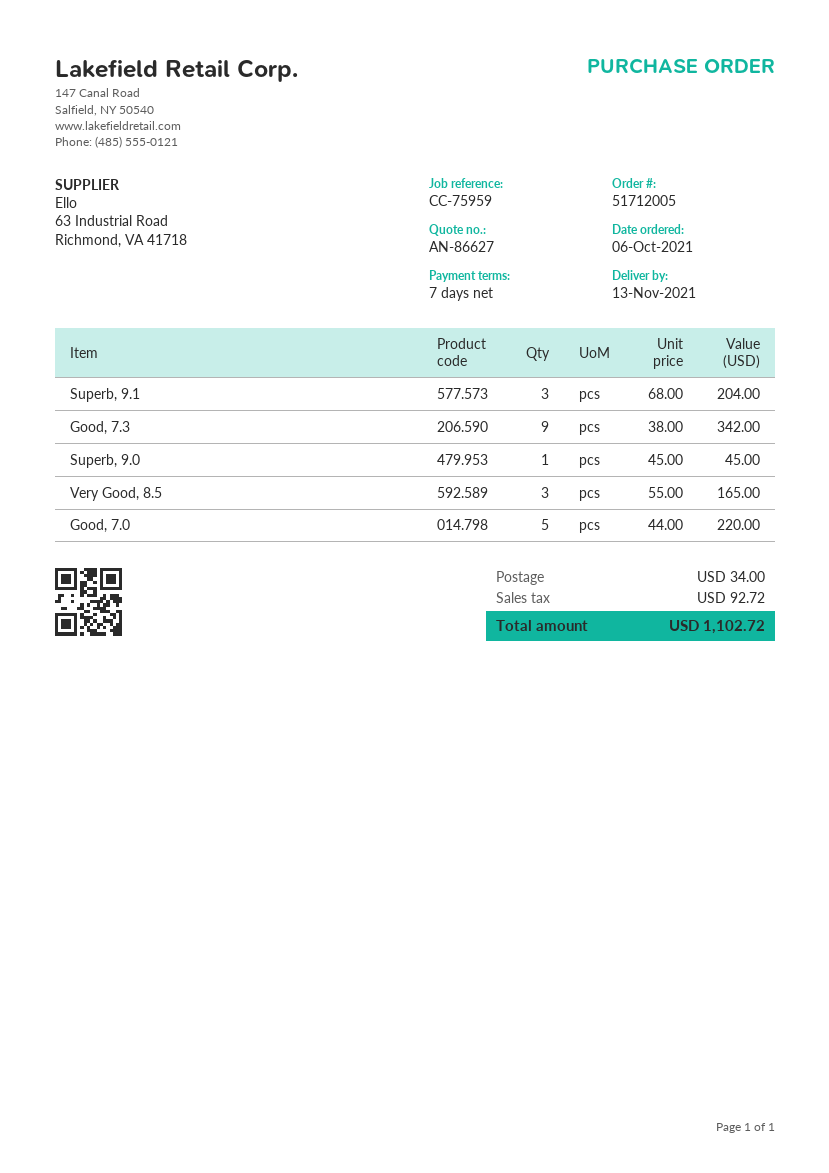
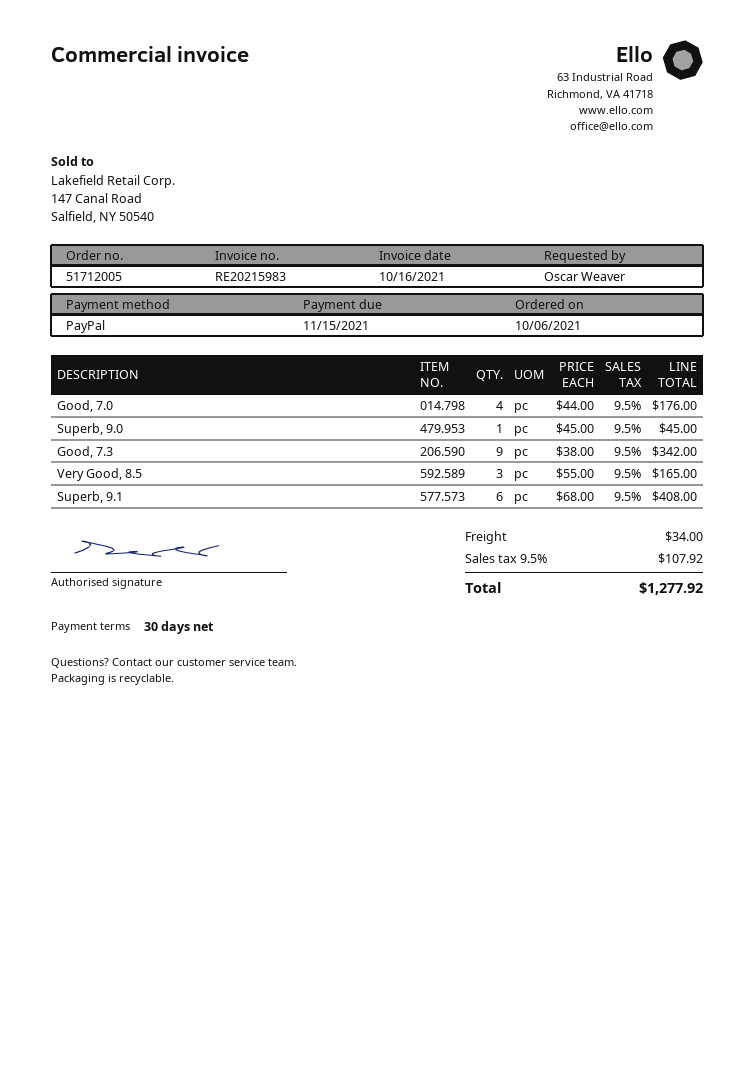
payment terms: 7 days -> 30 days
Superb, 9.1: 3 x 68.00 = 204.00 -> 6 x 68.00 = 408.00
Good, 7.0: 5 x 44.00 = 220.00 -> 4 x 44.00 = 176.00
tax: 92.72 -> 107.92
total: 1102.72 -> 1277.92

